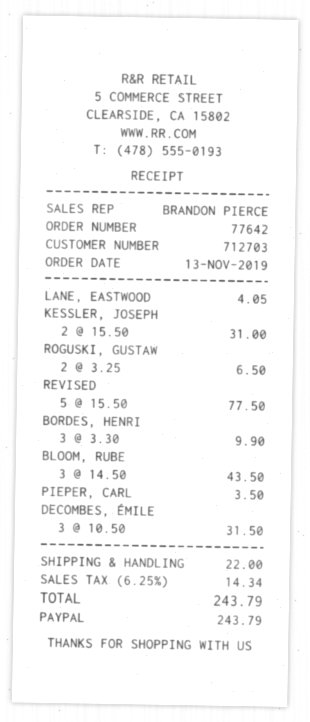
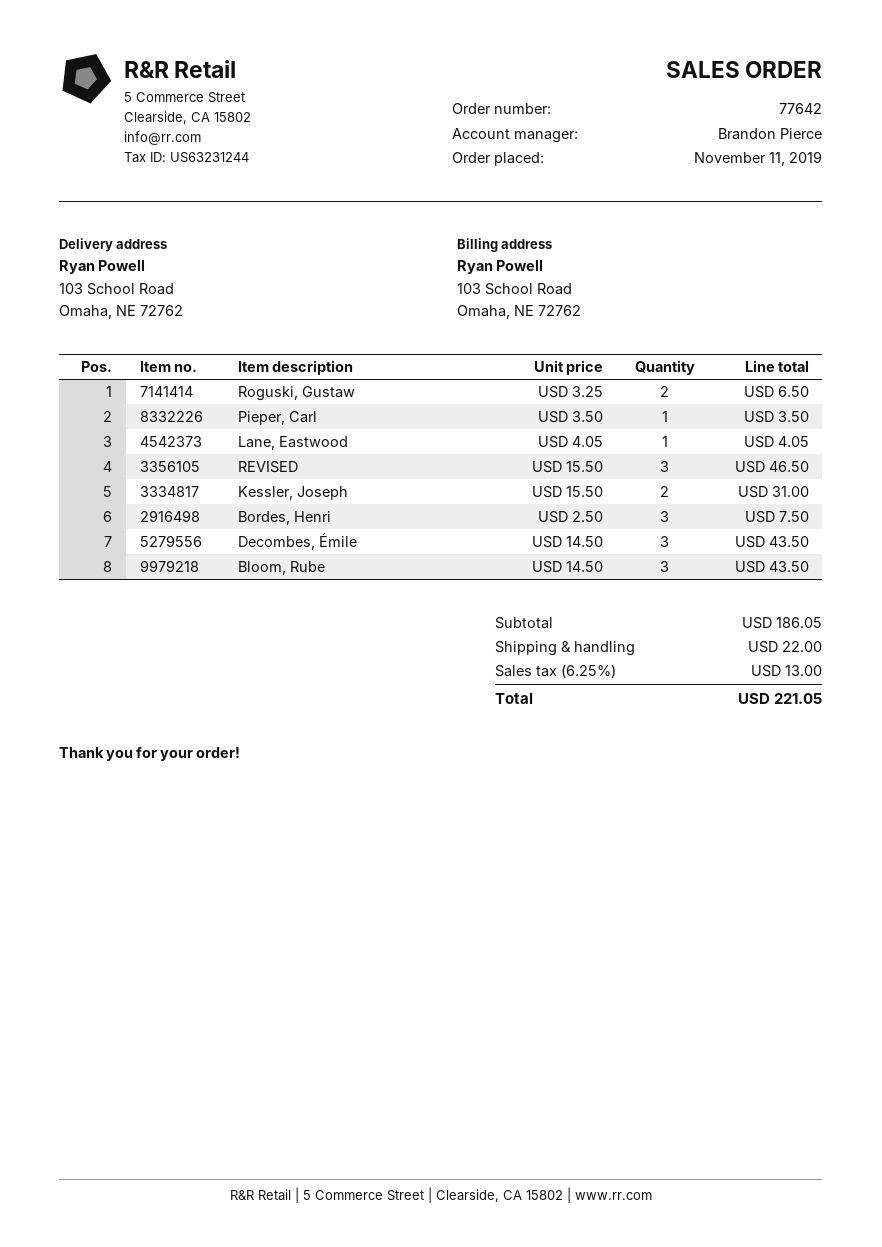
order date: 2019-11-13 -> 2019-11-11
REVISED: 5 x 15.50 = 77.50 -> 3 x 15.50 = 46.50
BORDES, HENRI: 3 x 3.30 = 9.90 -> 3 x 2.50 = 7.50
DECOMBES, ÉMILE: 3 x 10.50 = 31.50 -> 3 x 14.50 = 43.50
tax: 6.25% = 14.34 -> 6.25% = 13.00
total: 243.79 -> 221.05

